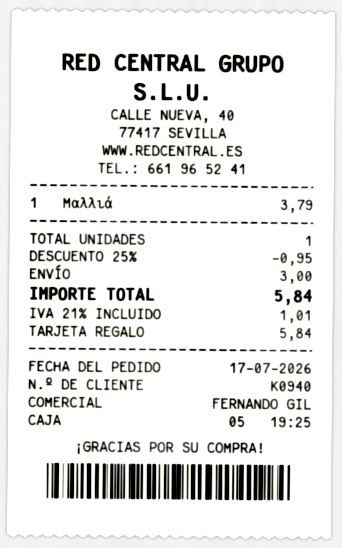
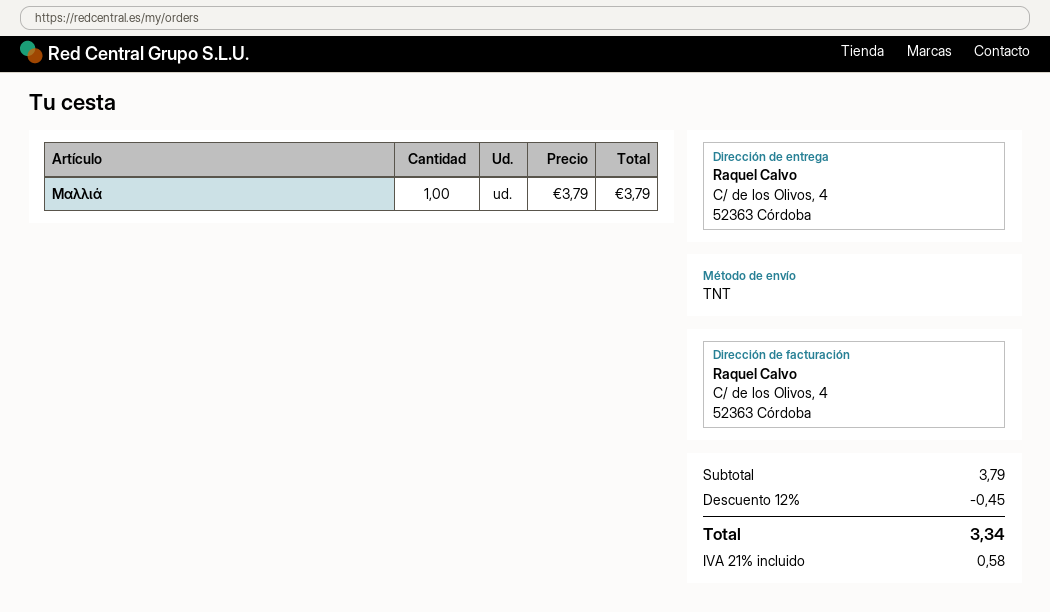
discount: 25% = 0.95 -> 12% = 0.45
shipping: 3.00 -> none
tax: 21% = 1.01 -> 21% = 0.58
total: 5.84 -> 3.34

